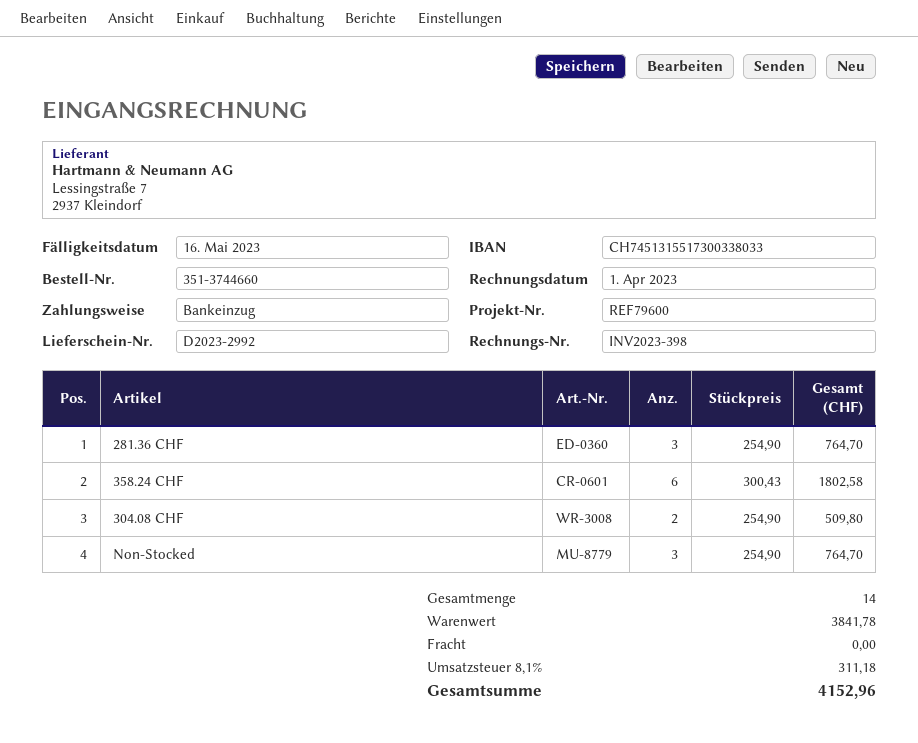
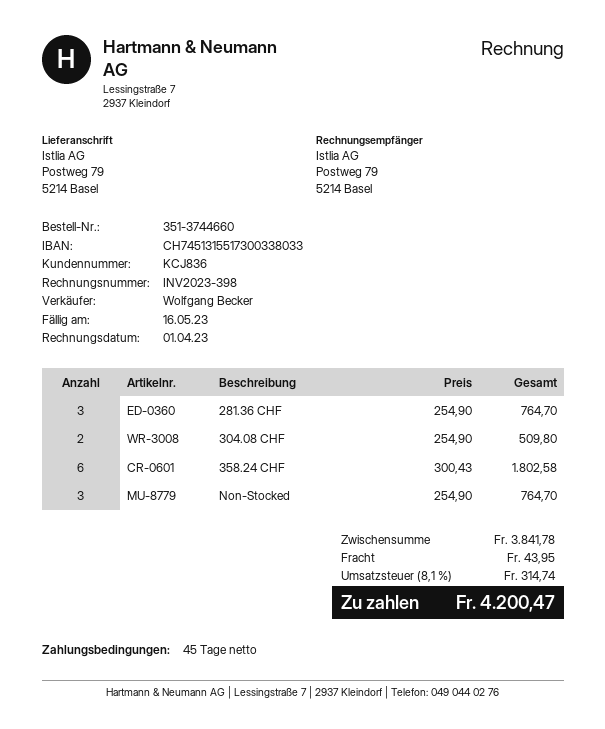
shipping: 0.00 -> 43.95
tax: 8.1% = 311.18 -> 8.1% = 314.74
total: 4152.96 -> 4200.47

